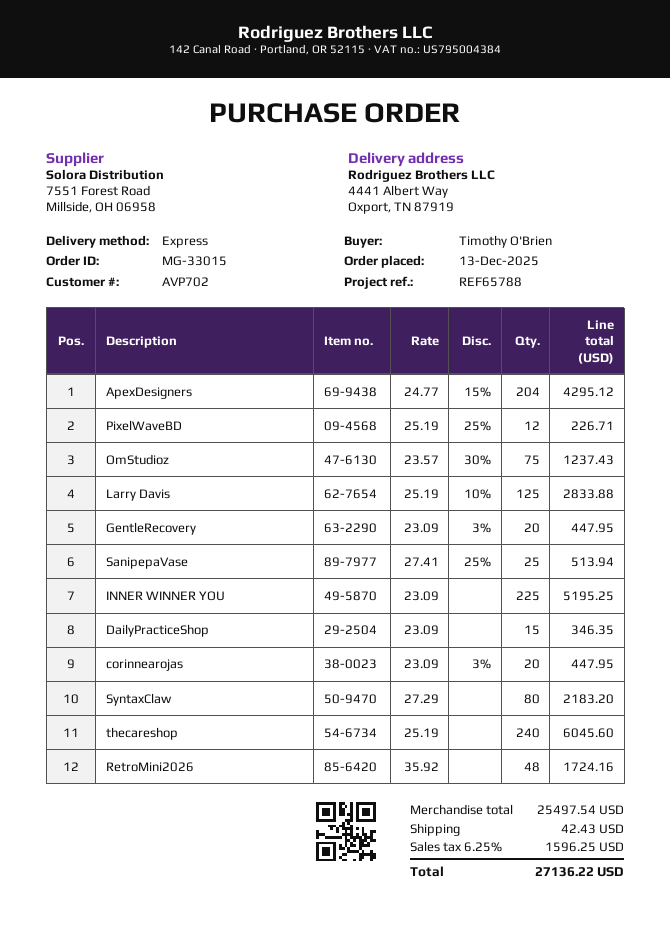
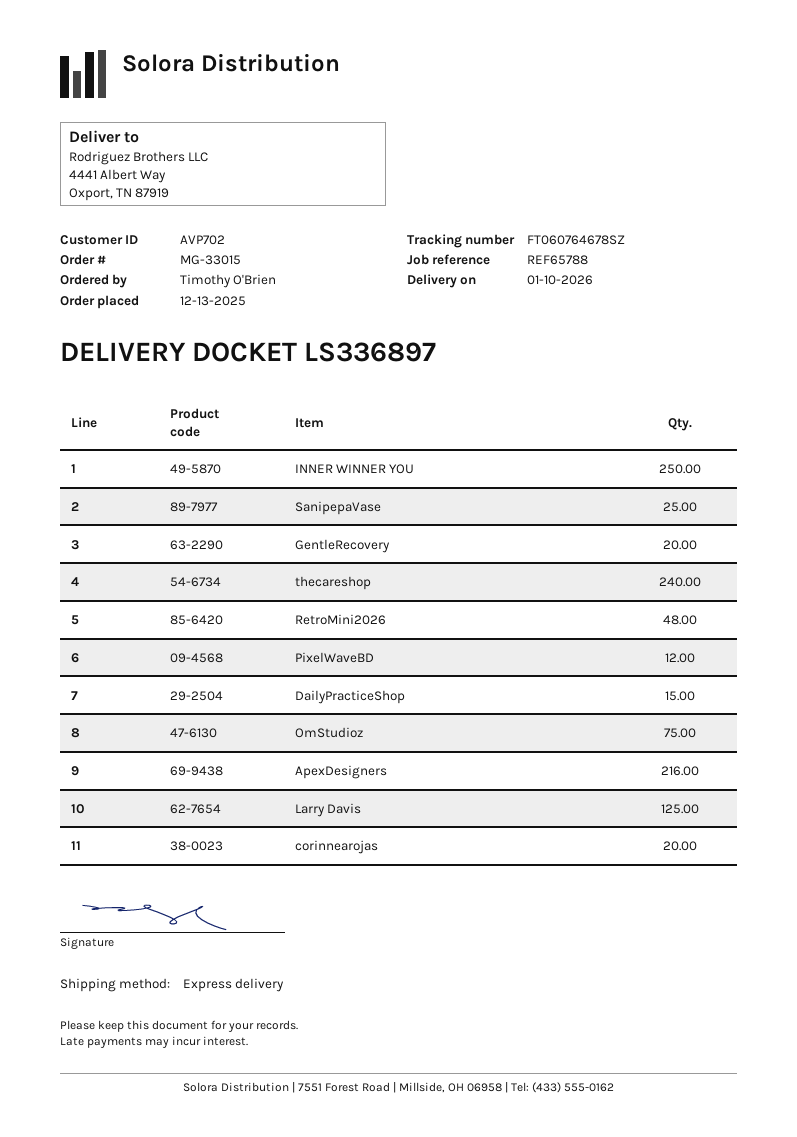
ApexDesigners: 204 -> 216
INNER WINNER YOU: 225 -> 250
SyntaxClaw: 80 -> none

